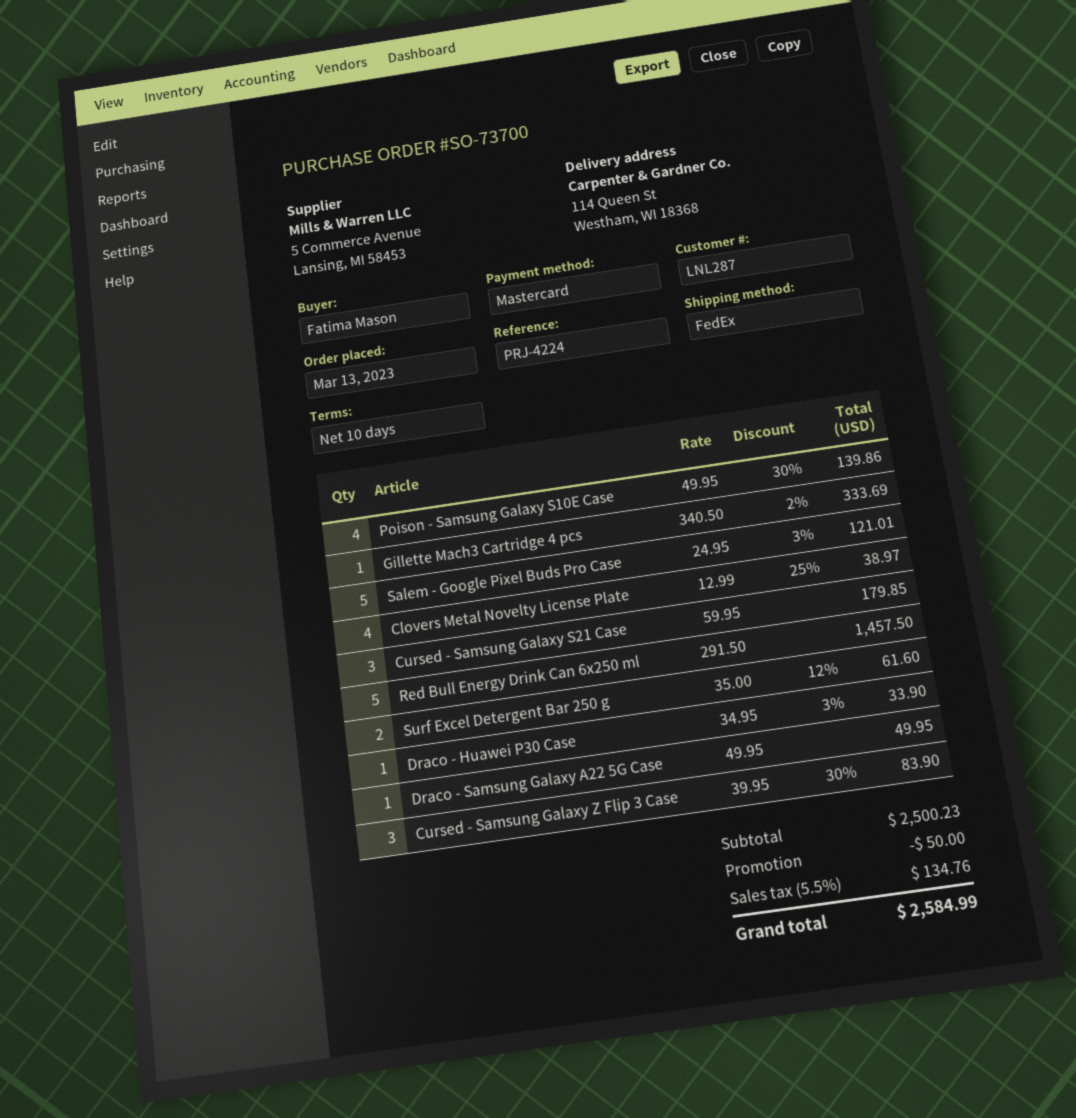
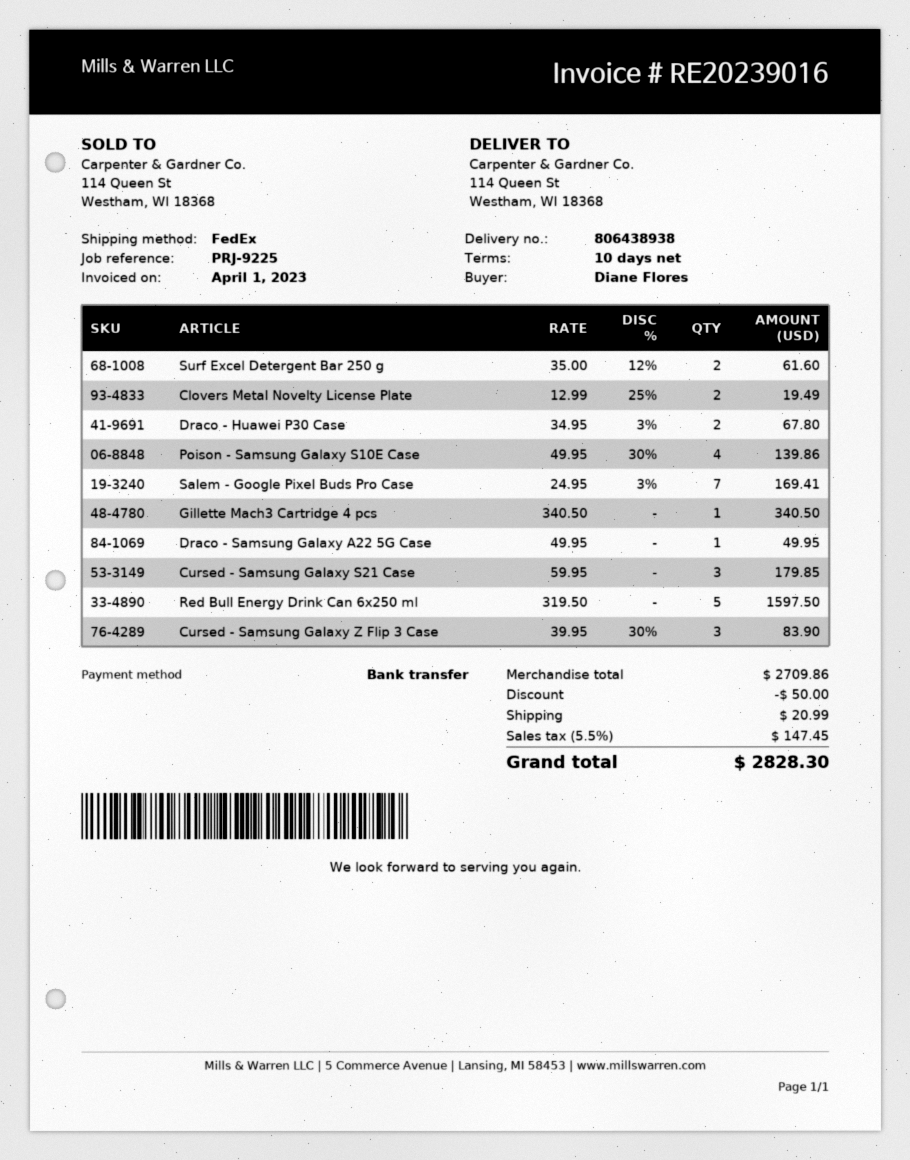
reference: PRJ-4224 -> PRJ-9225
ordered by: Fatima Mason -> Diane Flores
payment method: Mastercard -> bank transfer
Gillette Mach3 Cartridge 4 pcs: 1 x 340.50 - 2% = 333.69 -> 1 x 340.50 = 340.50
Salem - Google Pixel Buds Pro Case: 5 x 24.95 - 3% = 121.01 -> 7 x 24.95 - 3% = 169.41
Clovers Metal Novelty License Plate: 4 x 12.99 - 25% = 38.97 -> 2 x 12.99 - 25% = 19.49
Red Bull Energy Drink Can 6x250 ml: 5 x 291.50 = 1457.50 -> 5 x 319.50 = 1597.50
Draco - Huawei P30 Case: 1 x 34.95 - 3% = 33.90 -> 2 x 34.95 - 3% = 67.80
subtotal: 2500.23 -> 2709.86
shipping: none -> 20.99
tax: 5.5% = 134.76 -> 5.5% = 147.45
total: 2584.99 -> 2828.30

